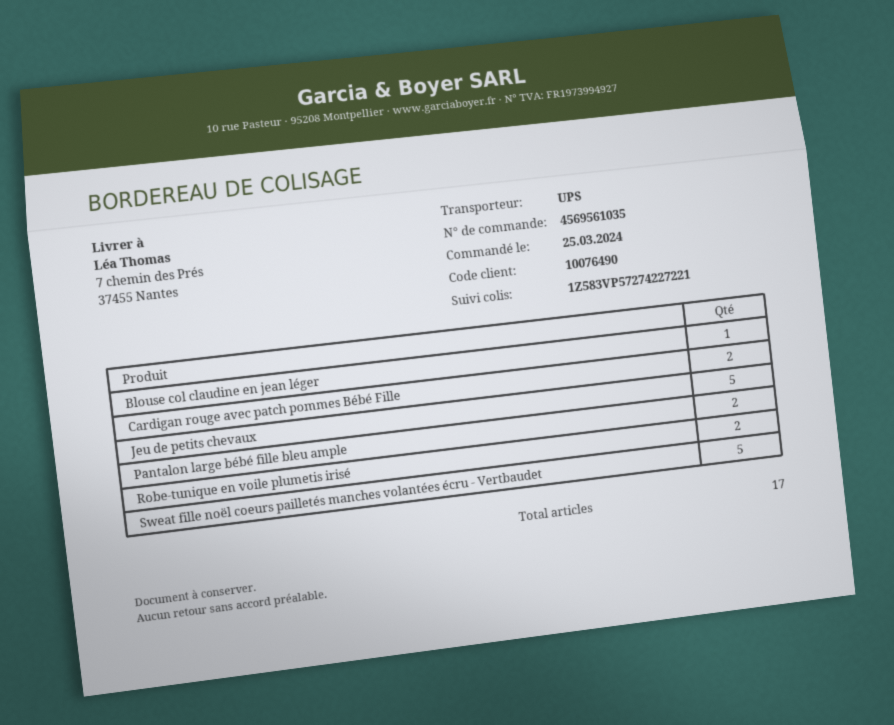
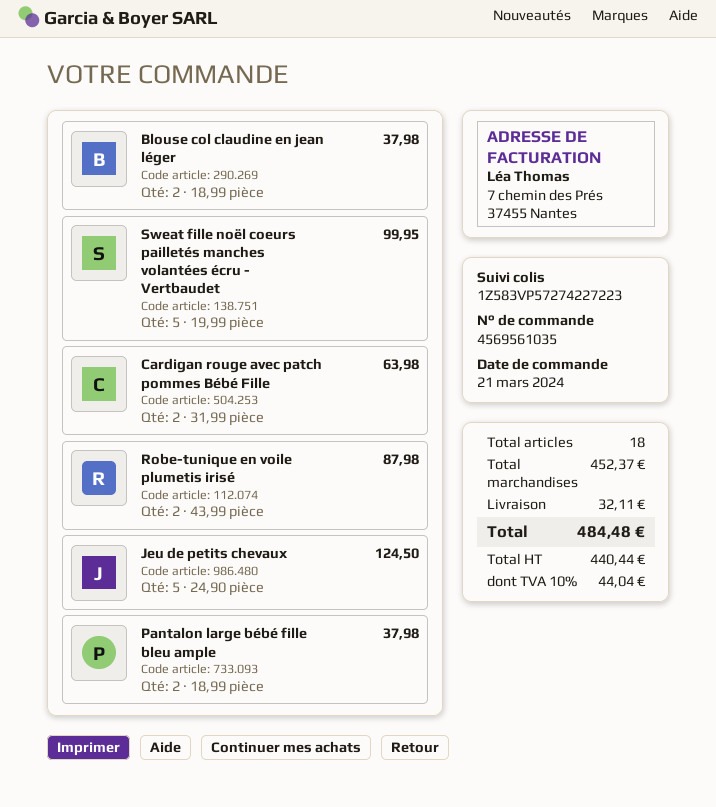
order date: 2024-03-25 -> 2024-03-21
tracking number: 1Z583VP57274227221 -> 1Z583VP57274227223
Blouse col claudine en jean léger: 1 -> 2
total quantity: 17 -> 18

